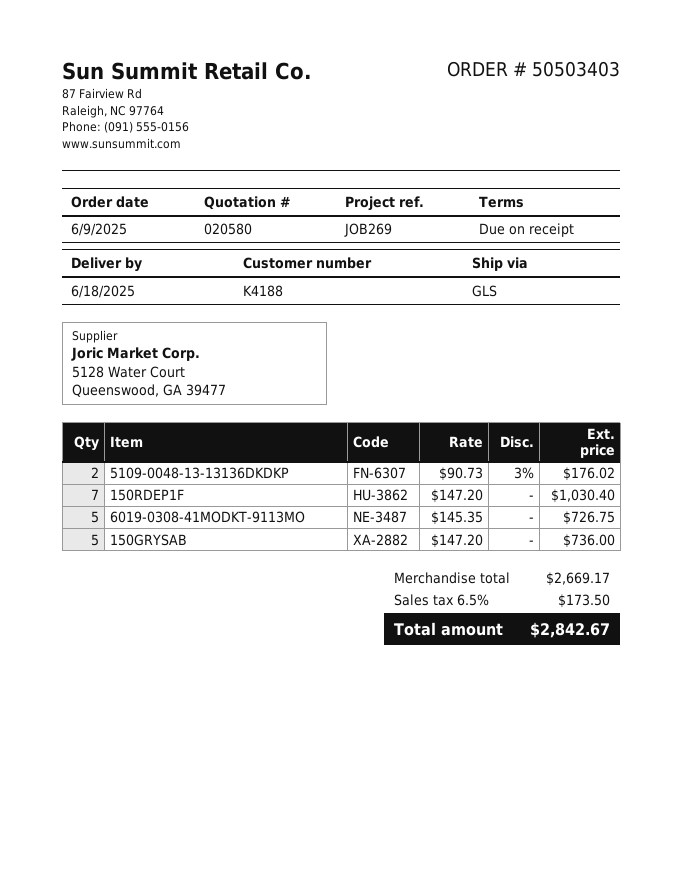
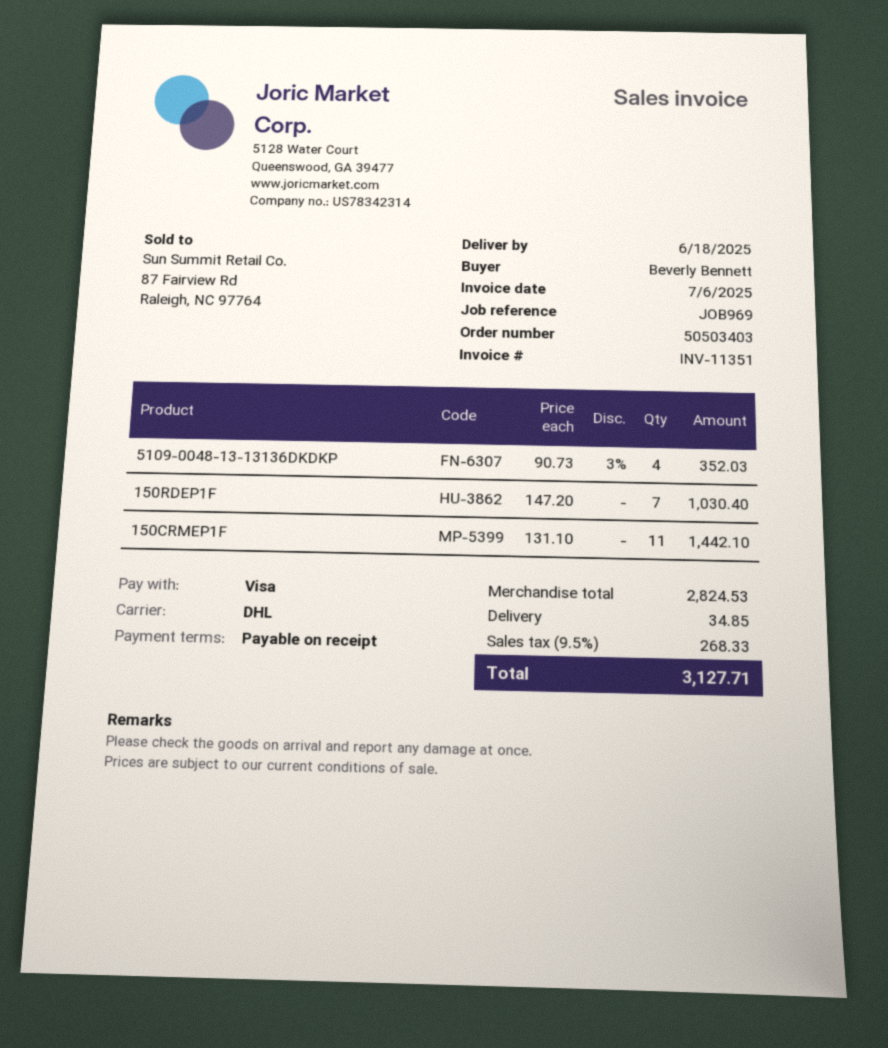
reference: JOB269 -> JOB969
shipping method: GLS -> DHL
5109-0048-13-13136DKDKP: 2 x 90.73 - 3% = 176.02 -> 4 x 90.73 - 3% = 352.03
6019-0308-41MODKT-9113MO: 5 x 145.35 = 726.75 -> none
150GRYSAB: 5 x 147.20 = 736.00 -> none
150CRMEP1F: none -> 11 x 131.10 = 1442.10
subtotal: 2669.17 -> 2824.53
shipping: none -> 34.85
tax: 6.5% = 173.50 -> 9.5% = 268.33
total: 2842.67 -> 3127.71

